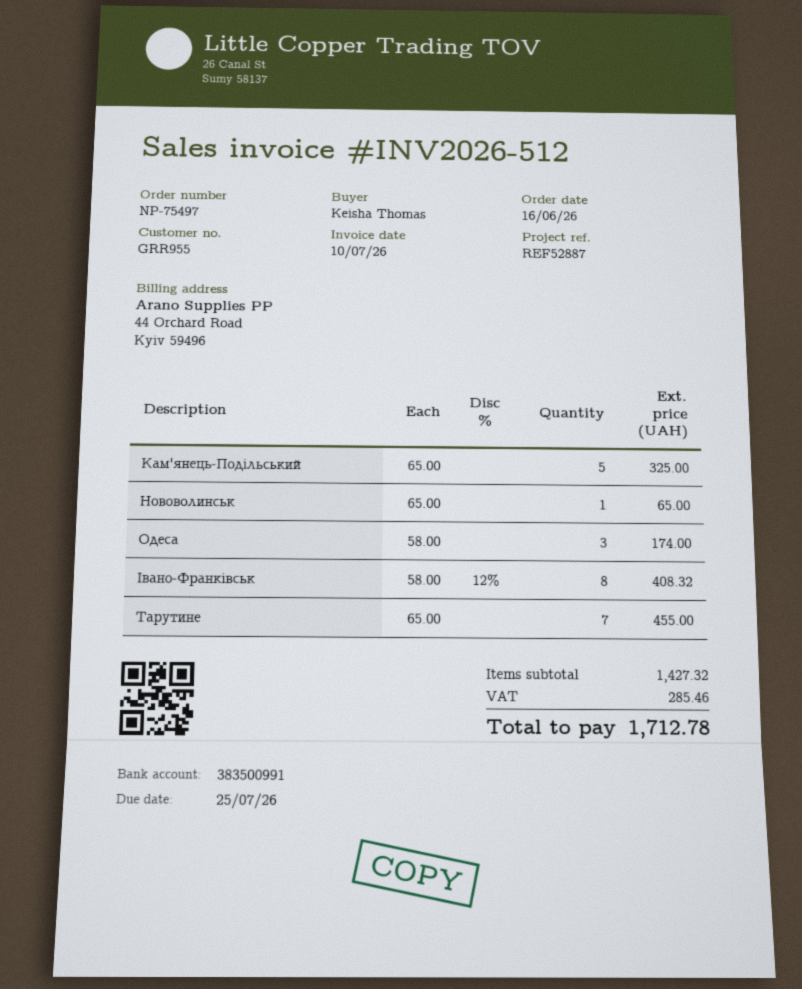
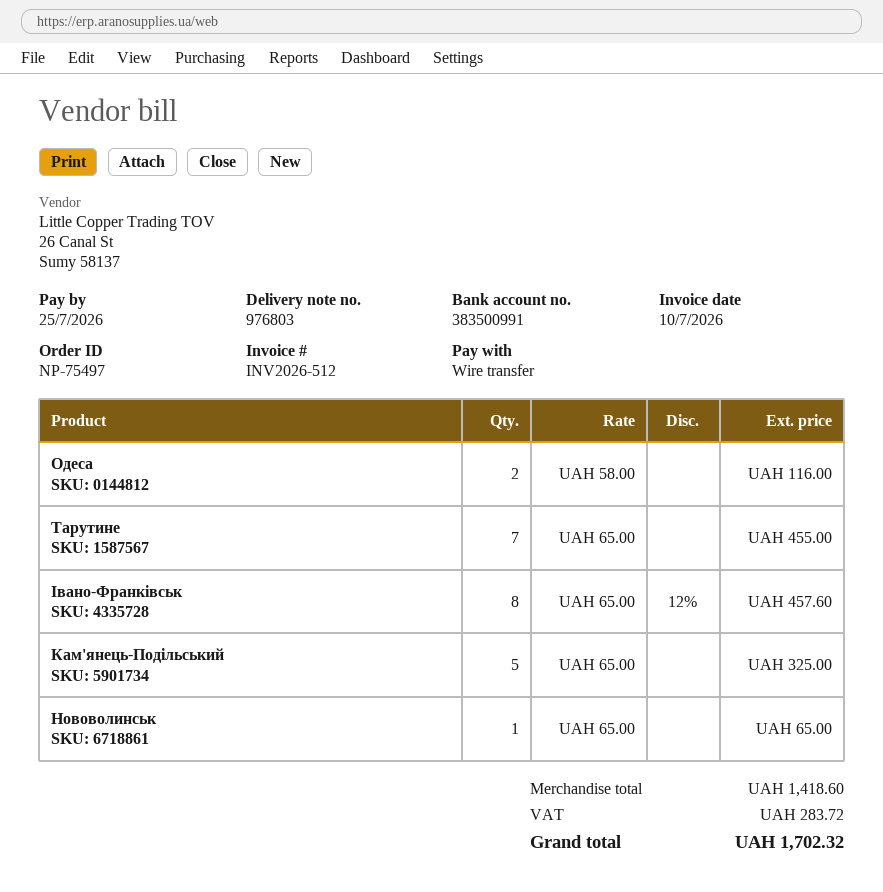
Одеса: 3 x 58.00 = 174.00 -> 2 x 58.00 = 116.00
Івано-Франківськ: 8 x 58.00 - 12% = 408.32 -> 8 x 65.00 - 12% = 457.60
subtotal: 1427.32 -> 1418.60
tax: 285.46 -> 283.72
total: 1712.78 -> 1702.32

